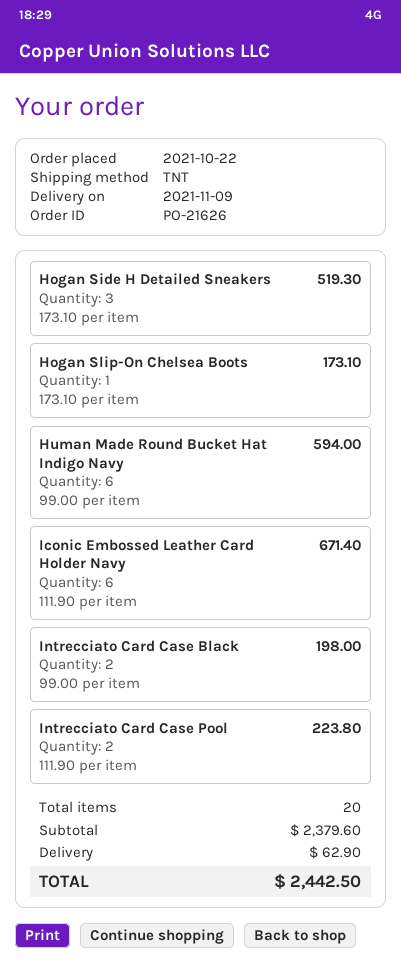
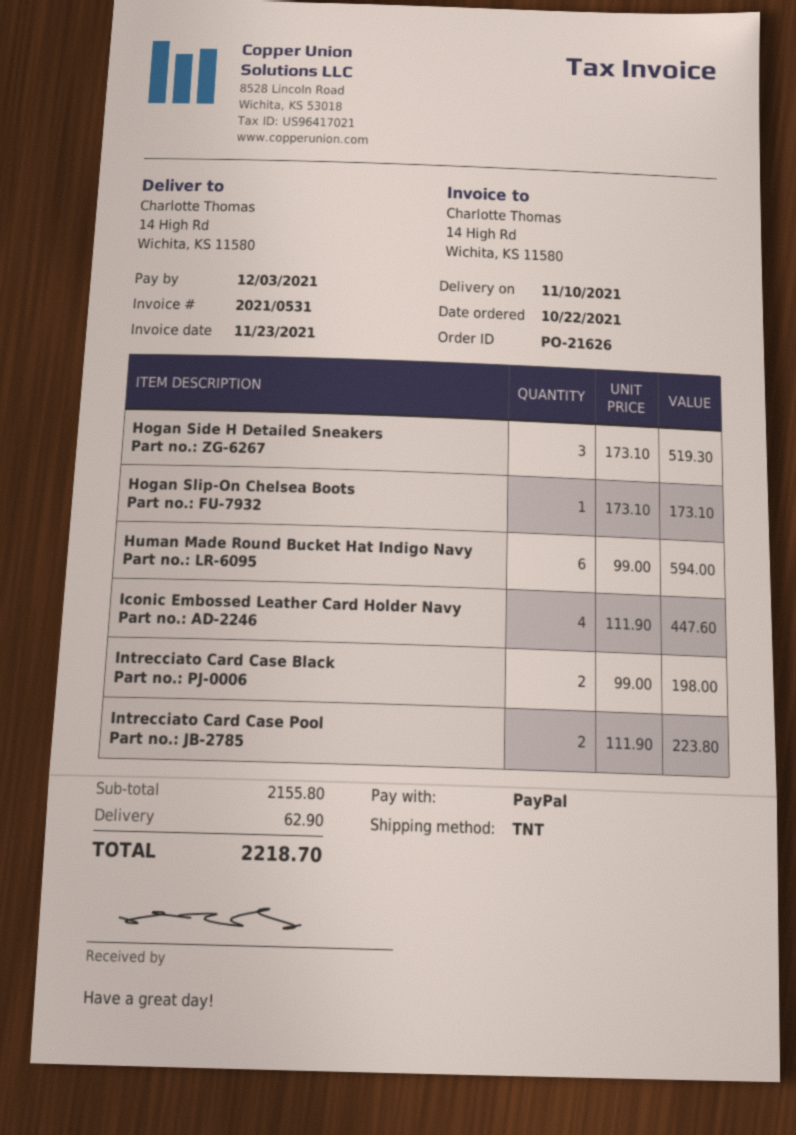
delivery date: 2021-11-09 -> 2021-11-10
Iconic Embossed Leather Card Holder Navy: 6 x 111.90 = 671.40 -> 4 x 111.90 = 447.60
subtotal: 2379.60 -> 2155.80
total: 2442.50 -> 2218.70

